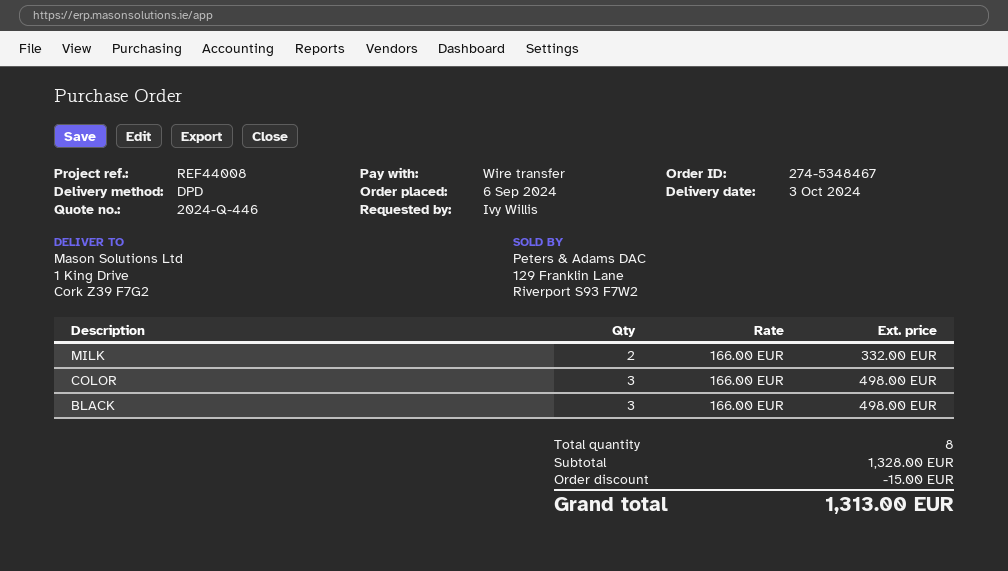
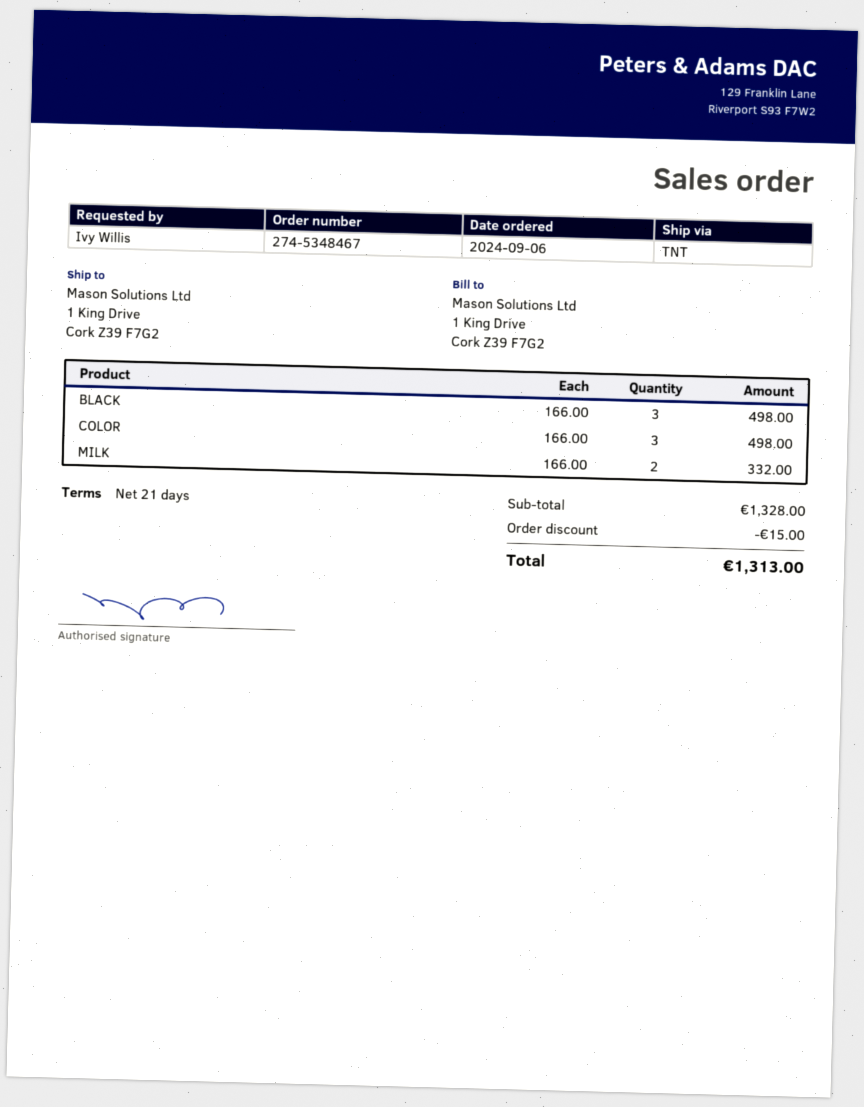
shipping method: DPD -> TNT

